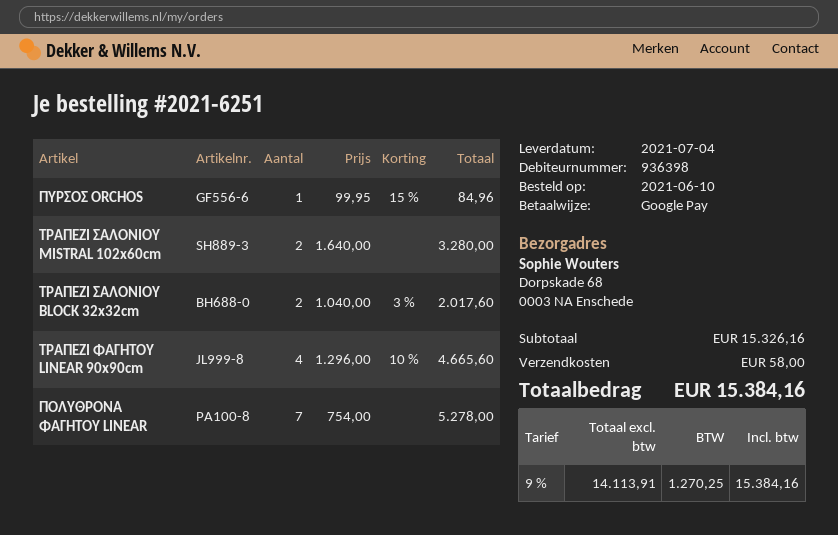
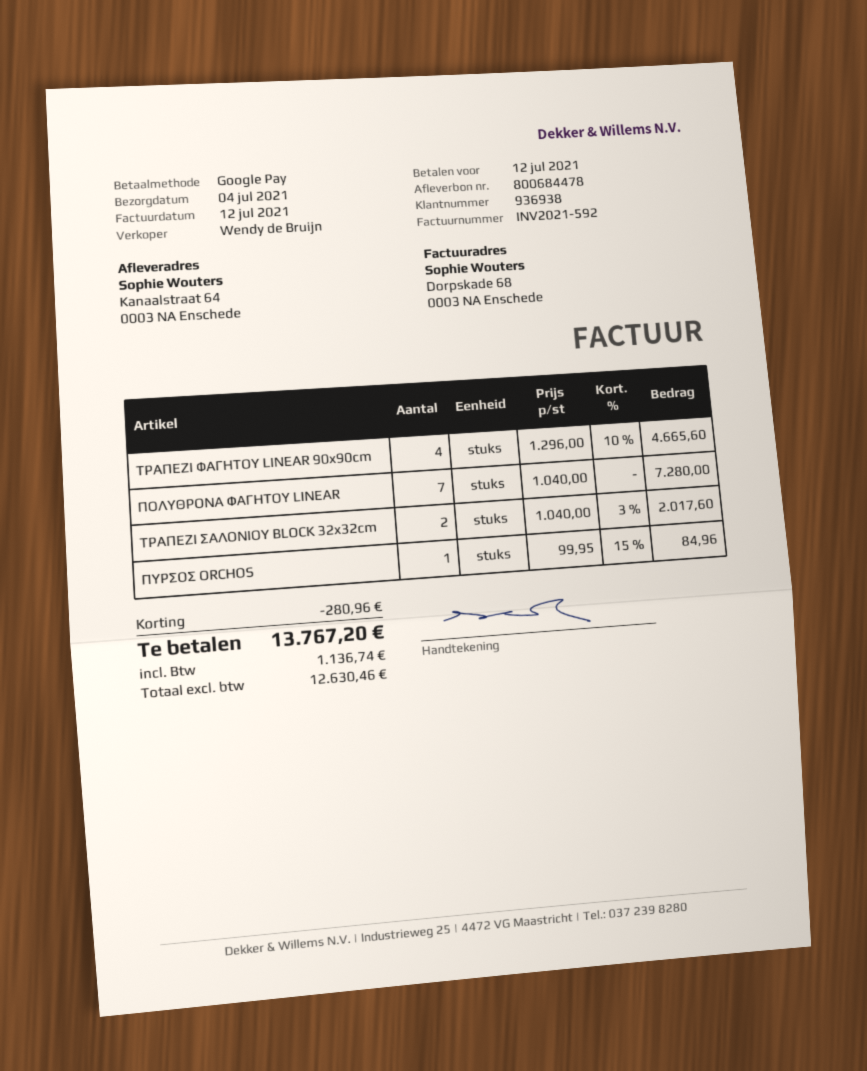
customer number: 936398 -> 936938
ship to: Dorpskade 68, 0003 NA Enschede -> Kanaalstraat 64, 0003 NA Enschede
ΤΡΑΠΕΖΙ ΣΑΛΟΝΙΟΥ MISTRAL 102x60cm: 2 x 1640.00 = 3280.00 -> none
ΠΟΛΥΘΡΟΝΑ ΦΑΓΗΤΟΥ LINEAR: 7 x 754.00 = 5278.00 -> 7 x 1040.00 = 7280.00
discount: none -> 280.96
shipping: 58.00 -> none
net: 14113.91 -> 12630.46
tax: 1270.25 -> 1136.74
total: 15384.16 -> 13767.20

